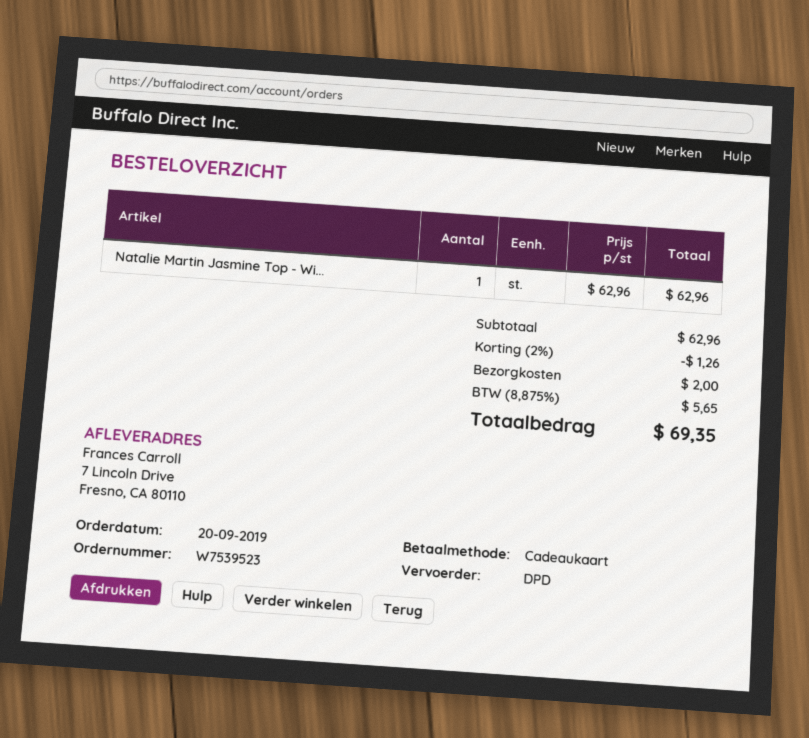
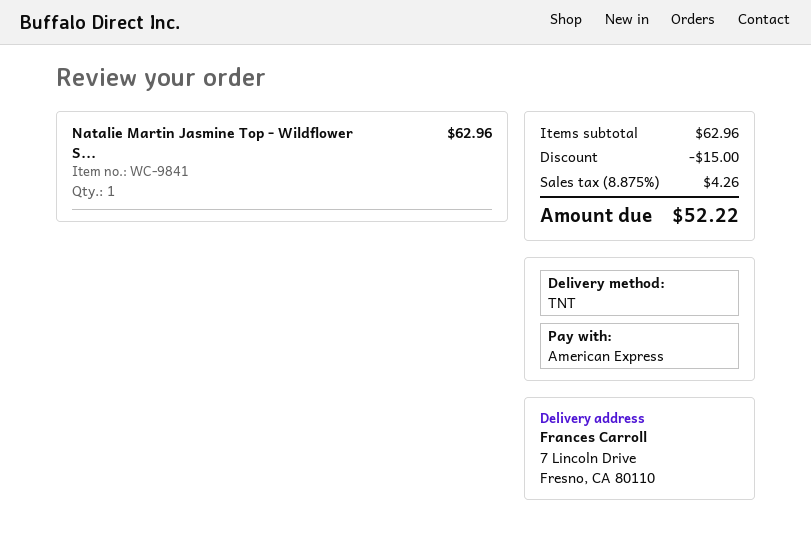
payment method: gift card -> American Express
shipping method: DPD -> TNT
discount: 1.26 -> 15.00
shipping: 2.00 -> none
tax: 8.875% = 5.65 -> 8.875% = 4.26
total: 69.35 -> 52.22

